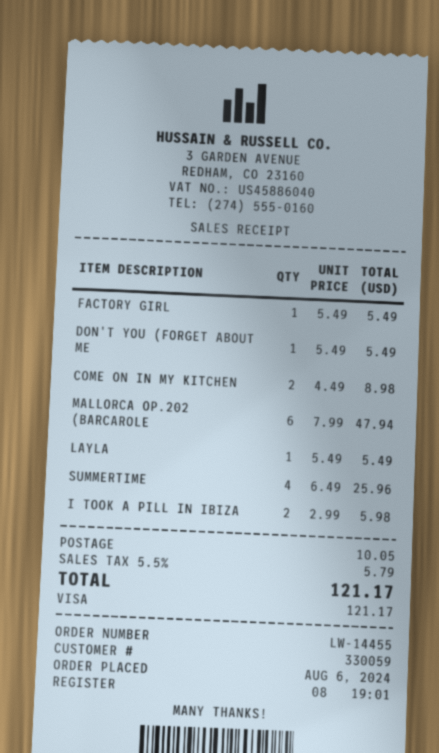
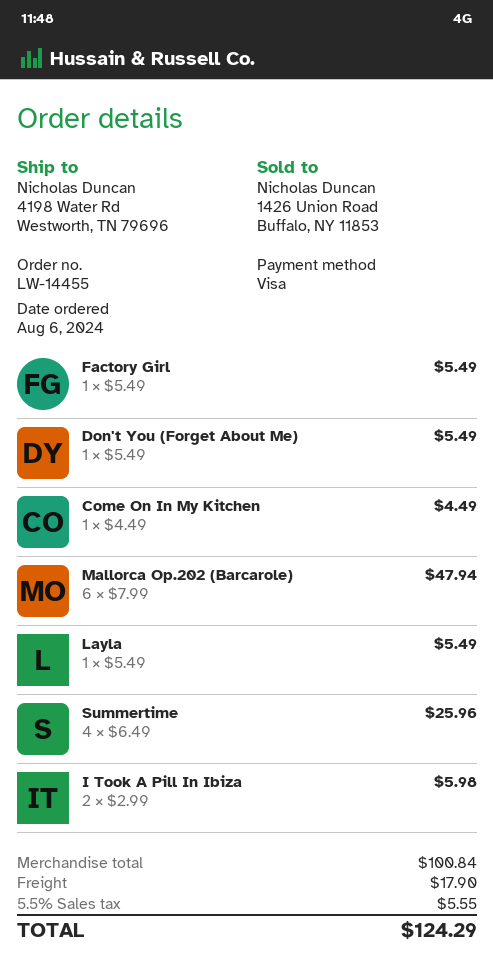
COME ON IN MY KITCHEN: 2 x 4.49 = 8.98 -> 1 x 4.49 = 4.49
shipping: 10.05 -> 17.90
tax: 5.5% = 5.79 -> 5.5% = 5.55
total: 121.17 -> 124.29

